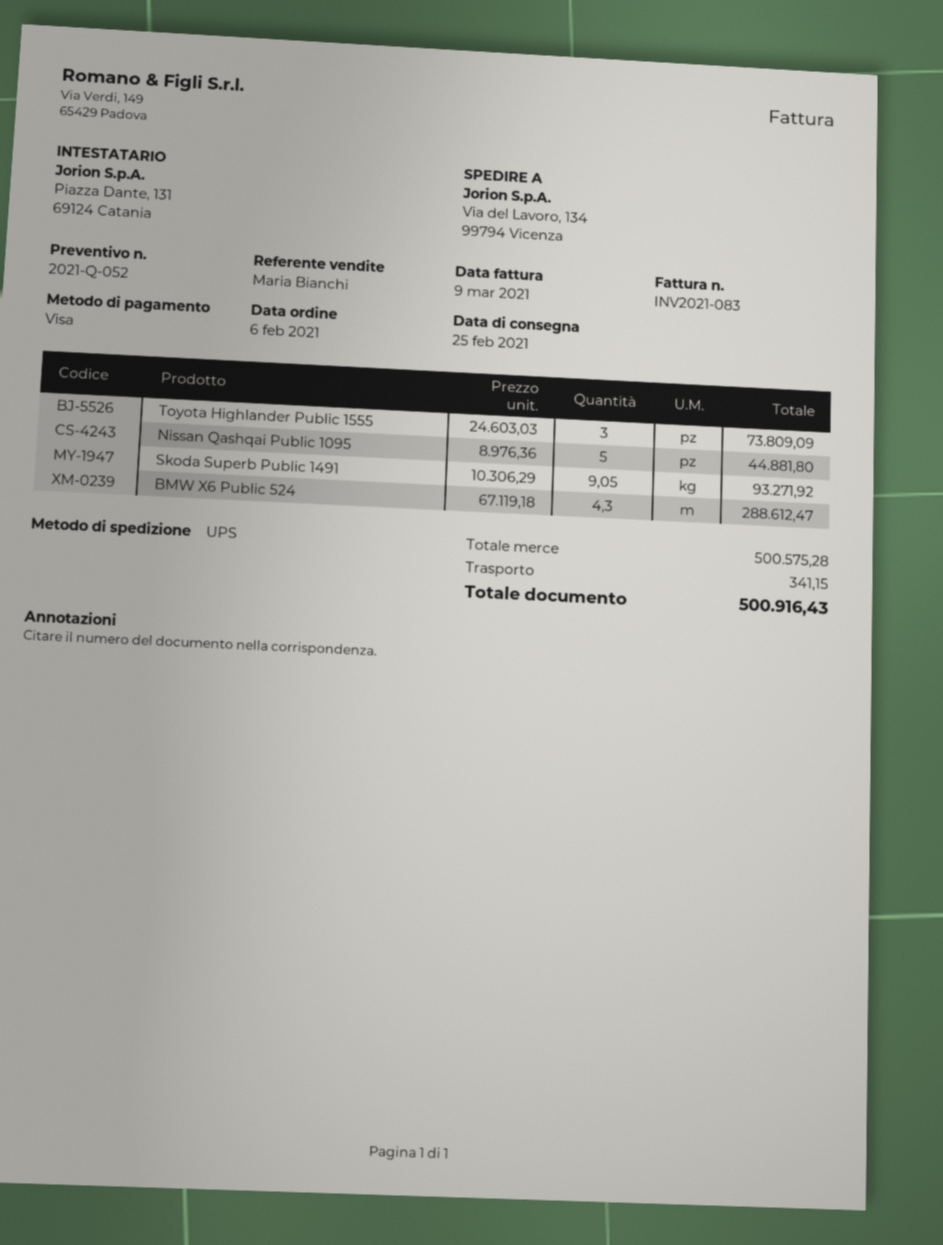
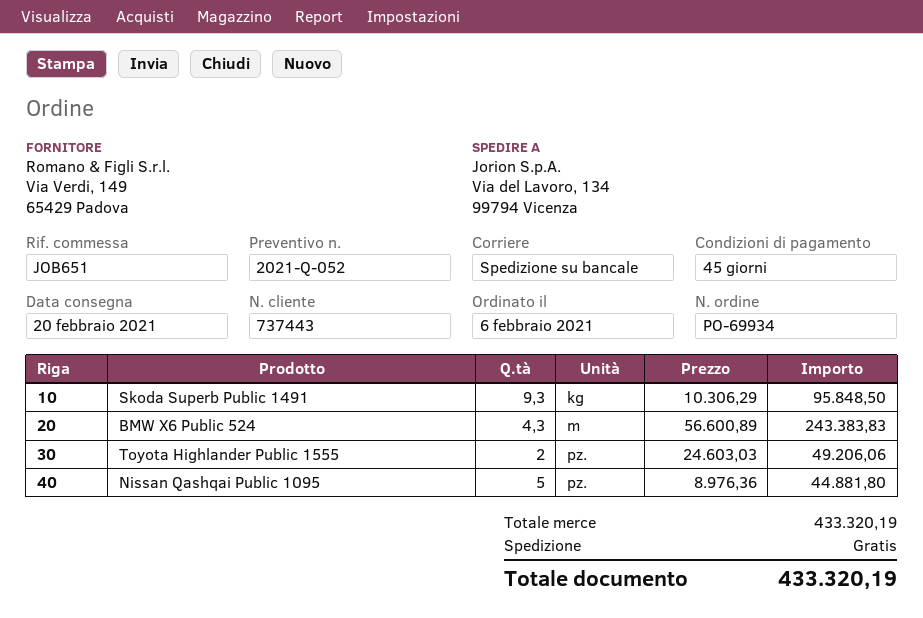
delivery date: 2021-02-25 -> 2021-02-20
shipping method: UPS -> pallet freight
Toyota Highlander Public 1555: 3 x 24603.03 = 73809.09 -> 2 x 24603.03 = 49206.06
Skoda Superb Public 1491: 9.05 x 10306.29 = 93271.92 -> 9.3 x 10306.29 = 95848.50
BMW X6 Public 524: 4.3 x 67119.18 = 288612.47 -> 4.3 x 56600.89 = 243383.83
subtotal: 500575.28 -> 433320.19
shipping: 341.15 -> 0.00
total: 500916.43 -> 433320.19

